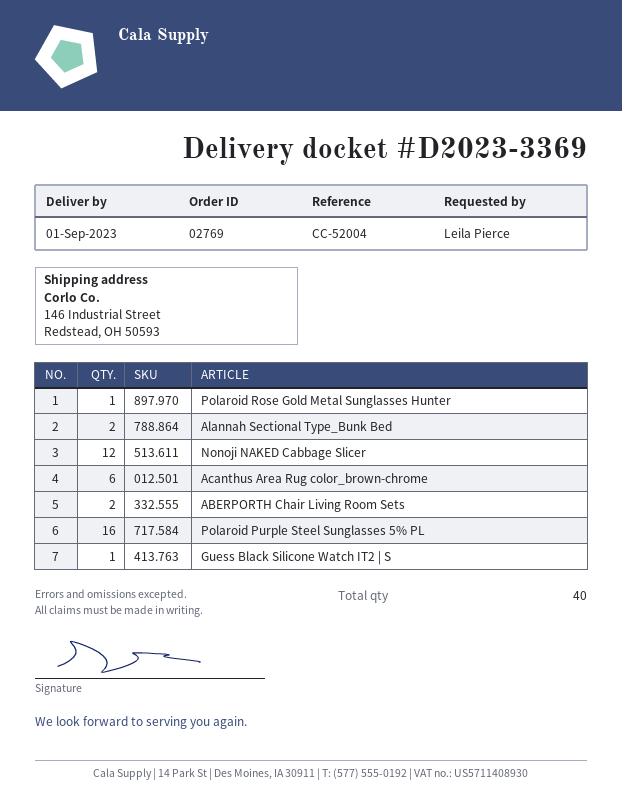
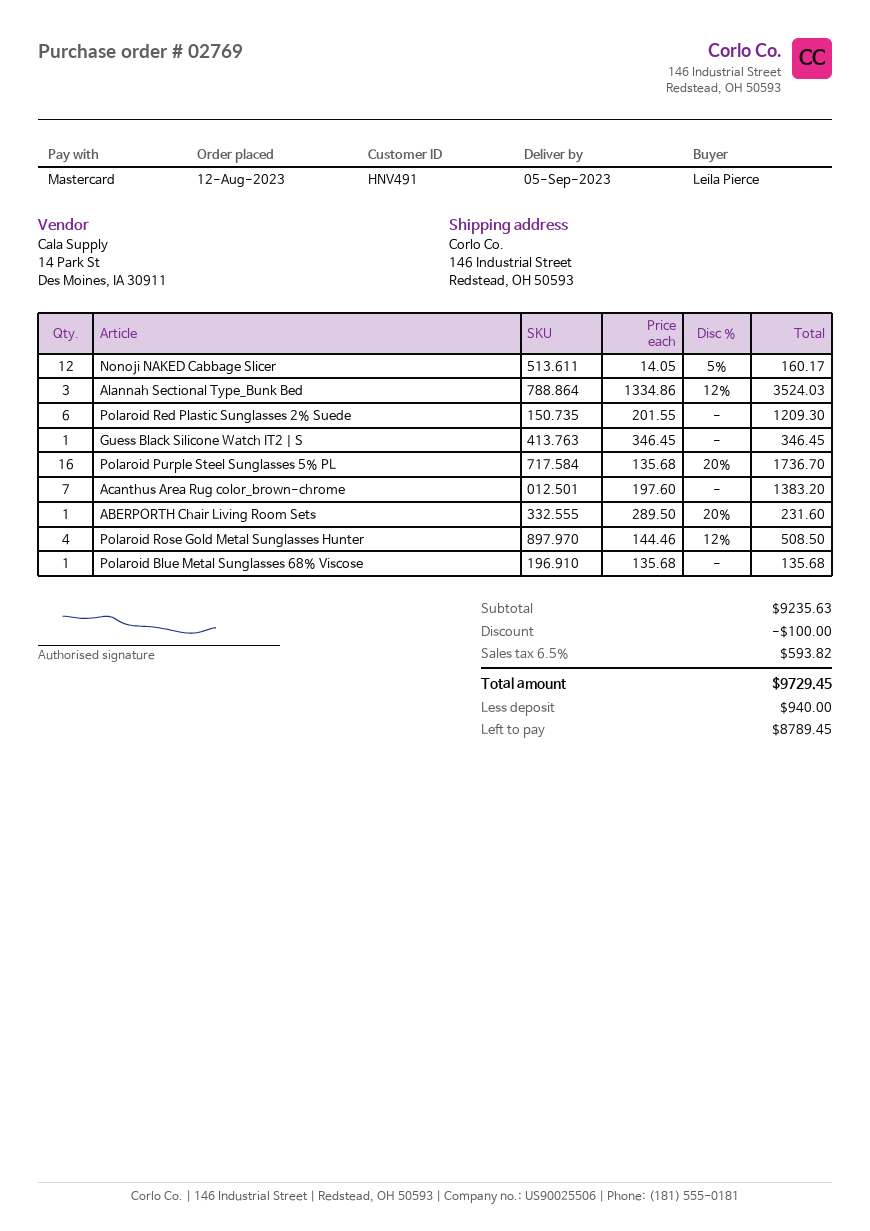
delivery date: 2023-09-01 -> 2023-09-05
Polaroid Rose Gold Metal Sunglasses Hunter: 1 -> 4
Alannah Sectional Type_Bunk Bed: 2 -> 3
Acanthus Area Rug color_brown-chrome: 6 -> 7
ABERPORTH Chair Living Room Sets: 2 -> 1
Polaroid Red Plastic Sunglasses 2% Suede: none -> 6
Polaroid Blue Metal Sunglasses 68% Viscose: none -> 1

